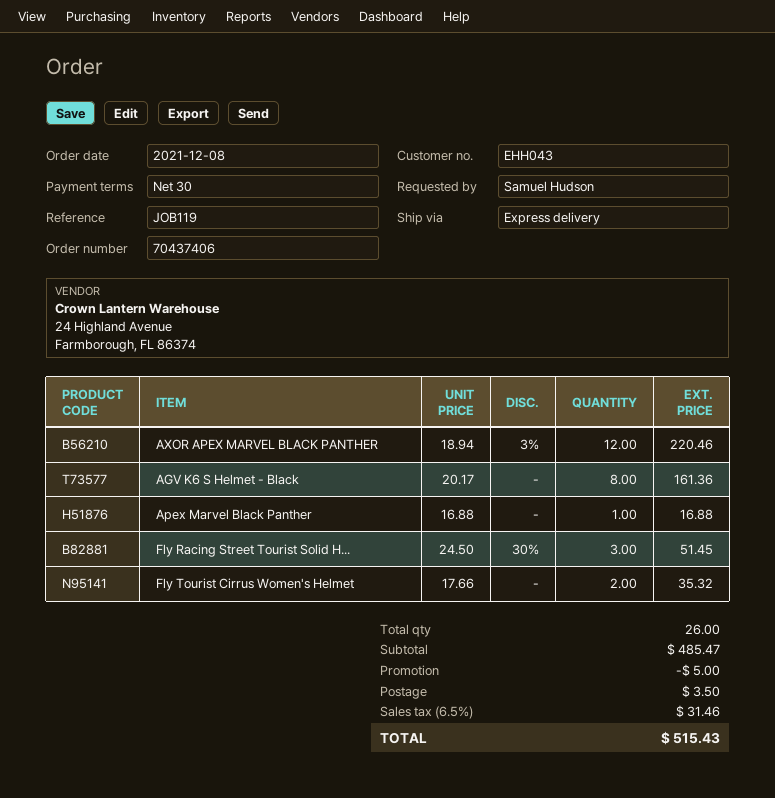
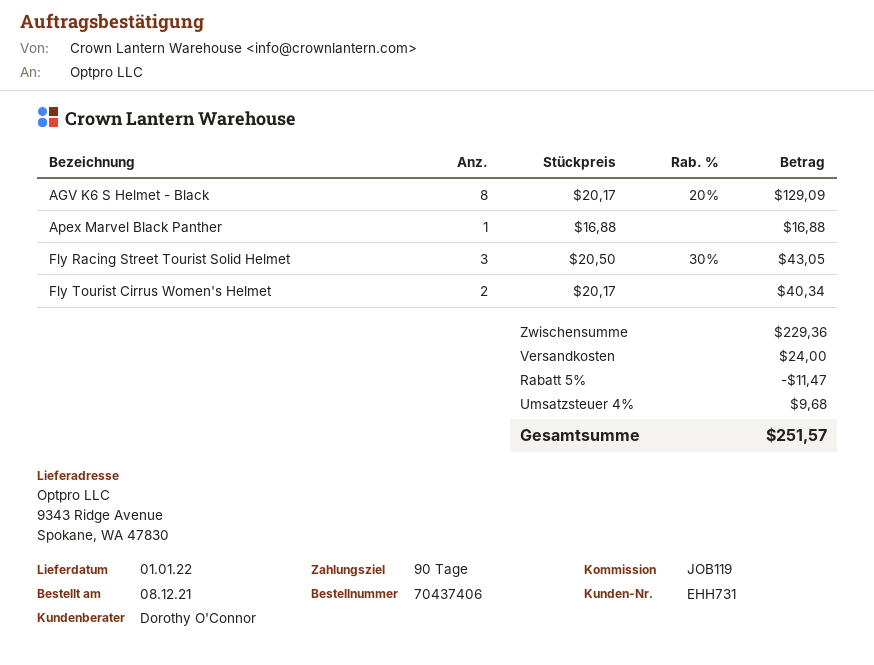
payment terms: 30 days -> 90 days
customer number: EHH043 -> EHH731
AXOR APEX MARVEL BLACK PANTHER: 12 x 18.94 - 3% = 220.46 -> none
AGV K6 S Helmet - Black: 8 x 20.17 = 161.36 -> 8 x 20.17 - 20% = 129.09
Fly Racing Street Tourist Solid H...: 3 x 24.50 - 30% = 51.45 -> 3 x 20.50 - 30% = 43.05
Fly Tourist Cirrus Women's Helmet: 2 x 17.66 = 35.32 -> 2 x 20.17 = 40.34
subtotal: 485.47 -> 229.36
discount: 5.00 -> 11.47
shipping: 3.50 -> 24.00
tax: 6.5% = 31.46 -> 4% = 9.68
total: 515.43 -> 251.57

